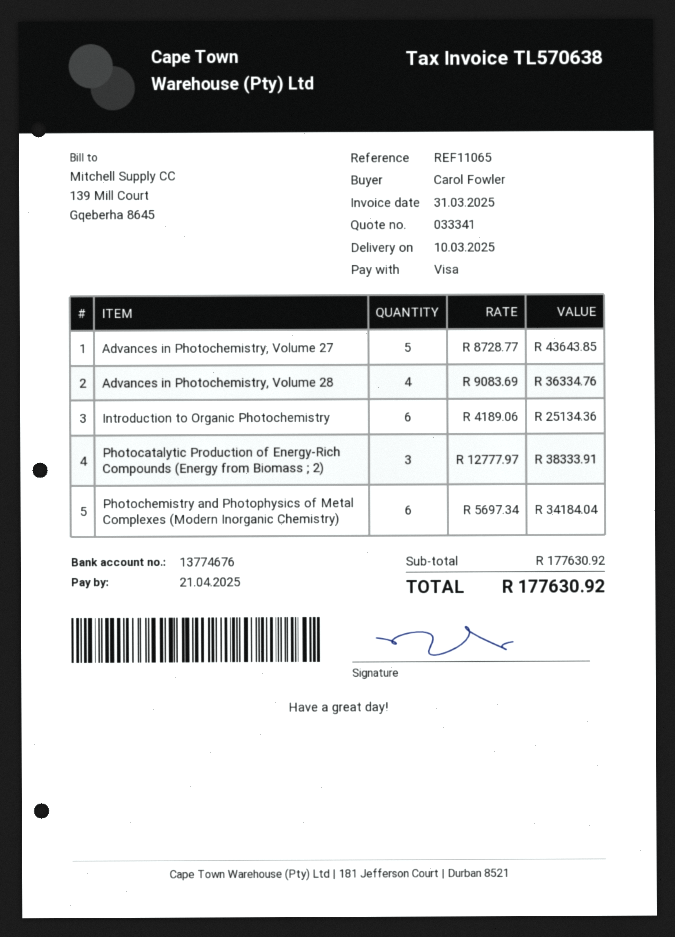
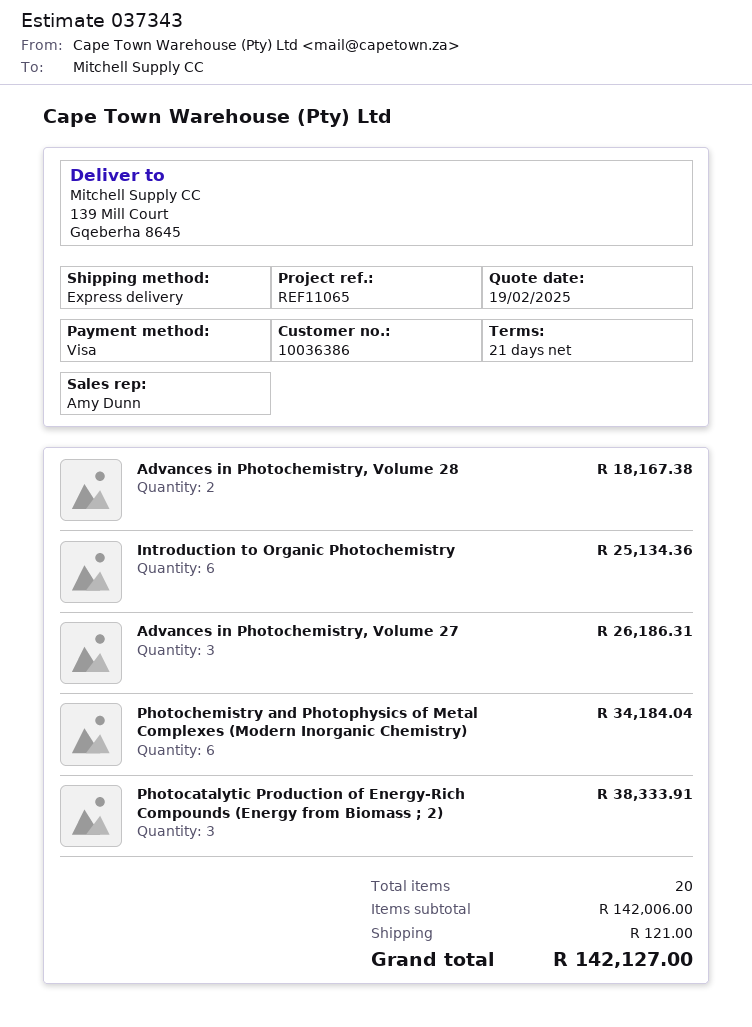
quote number: 033341 -> 037343
Advances in Photochemistry, Volume 27: 5 for 43643.85 -> 3 for 26186.31
Advances in Photochemistry, Volume 28: 4 for 36334.76 -> 2 for 18167.38
subtotal: 177630.92 -> 142006.00
shipping: none -> 121.00
total: 177630.92 -> 142127.00

